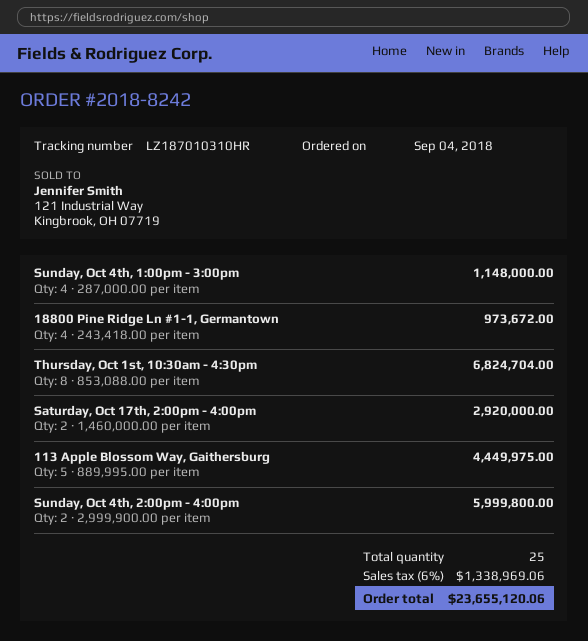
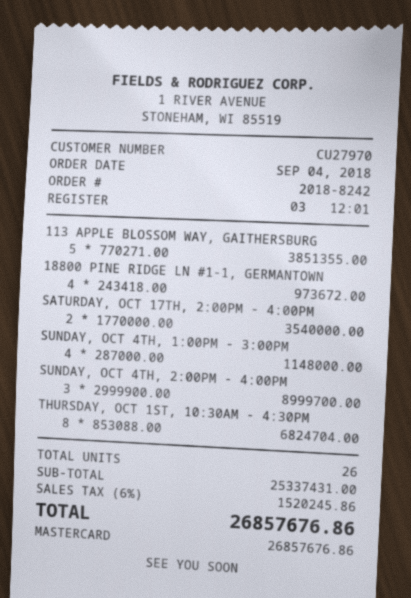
Saturday, Oct 17th, 2:00pm - 4:00pm: 2 x 1460000.00 = 2920000.00 -> 2 x 1770000.00 = 3540000.00
113 Apple Blossom Way, Gaithersburg: 5 x 889995.00 = 4449975.00 -> 5 x 770271.00 = 3851355.00
Sunday, Oct 4th, 2:00pm - 4:00pm: 2 x 2999900.00 = 5999800.00 -> 3 x 2999900.00 = 8999700.00
total quantity: 25 -> 26
tax: 6% = 1338969.06 -> 6% = 1520245.86
total: 23655120.06 -> 26857676.86

